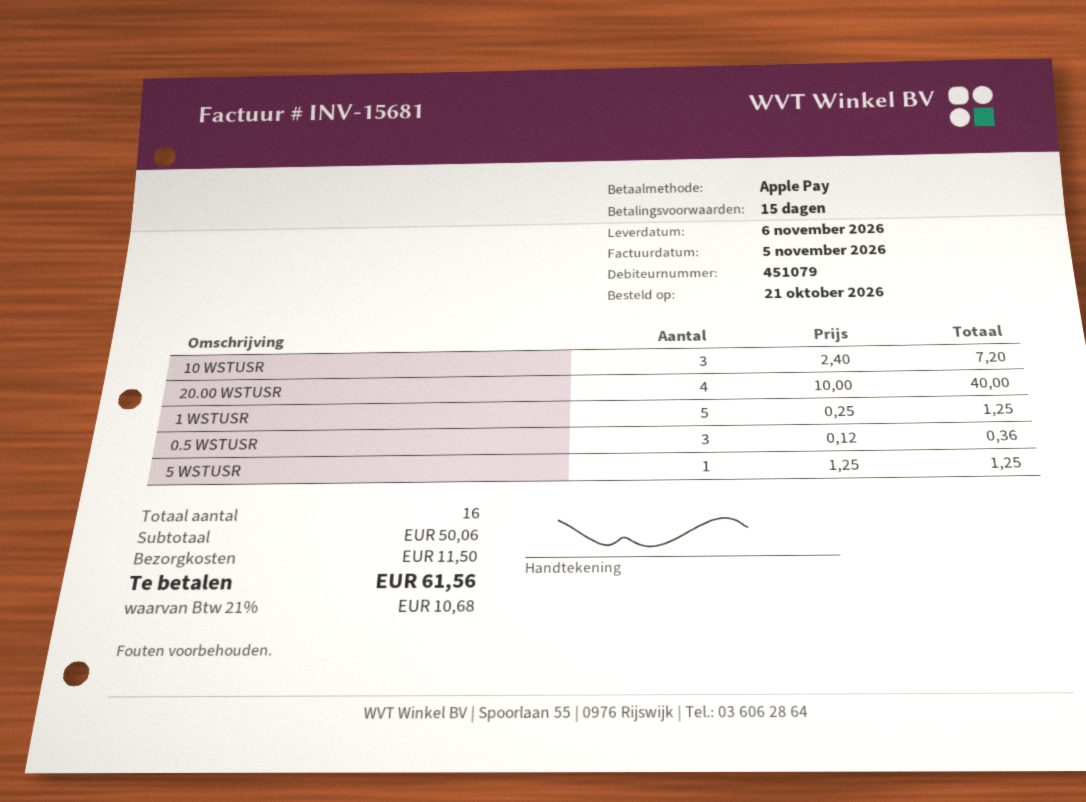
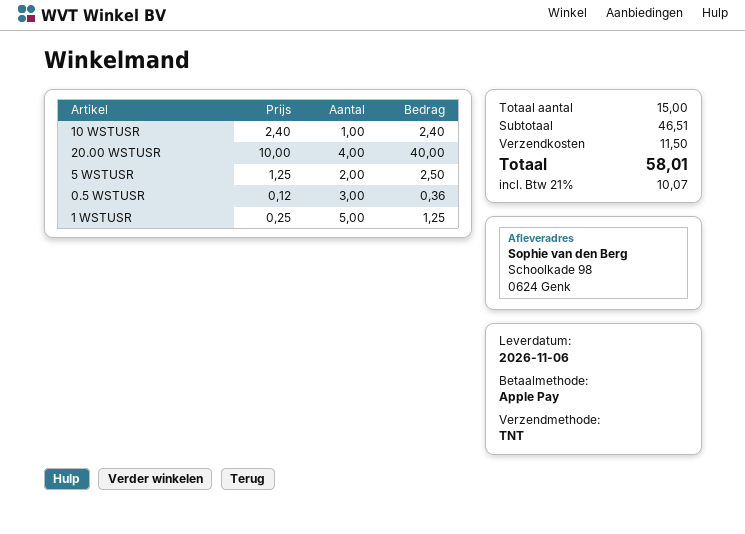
10 WSTUSR: 3 x 2.40 = 7.20 -> 1 x 2.40 = 2.40
5 WSTUSR: 1 x 1.25 = 1.25 -> 2 x 1.25 = 2.50
total quantity: 16 -> 15
subtotal: 50.06 -> 46.51
tax: 21% = 10.68 -> 21% = 10.07
total: 61.56 -> 58.01

